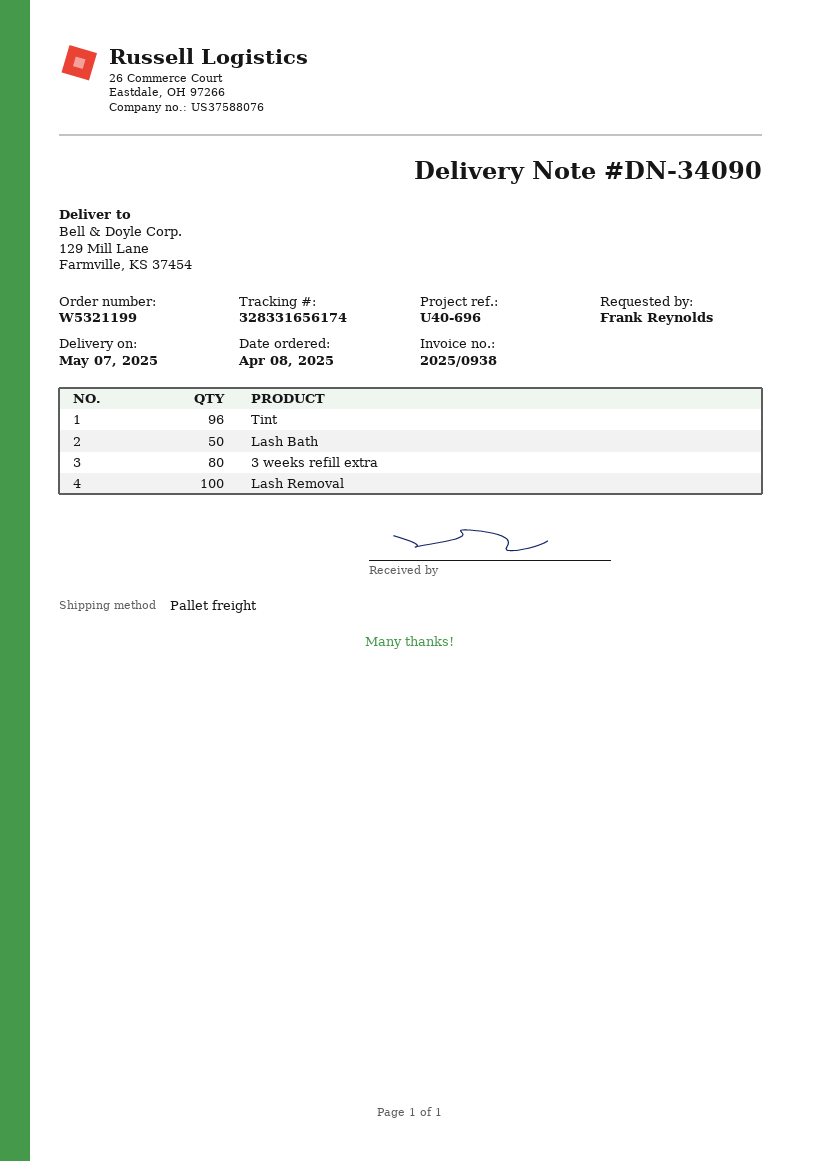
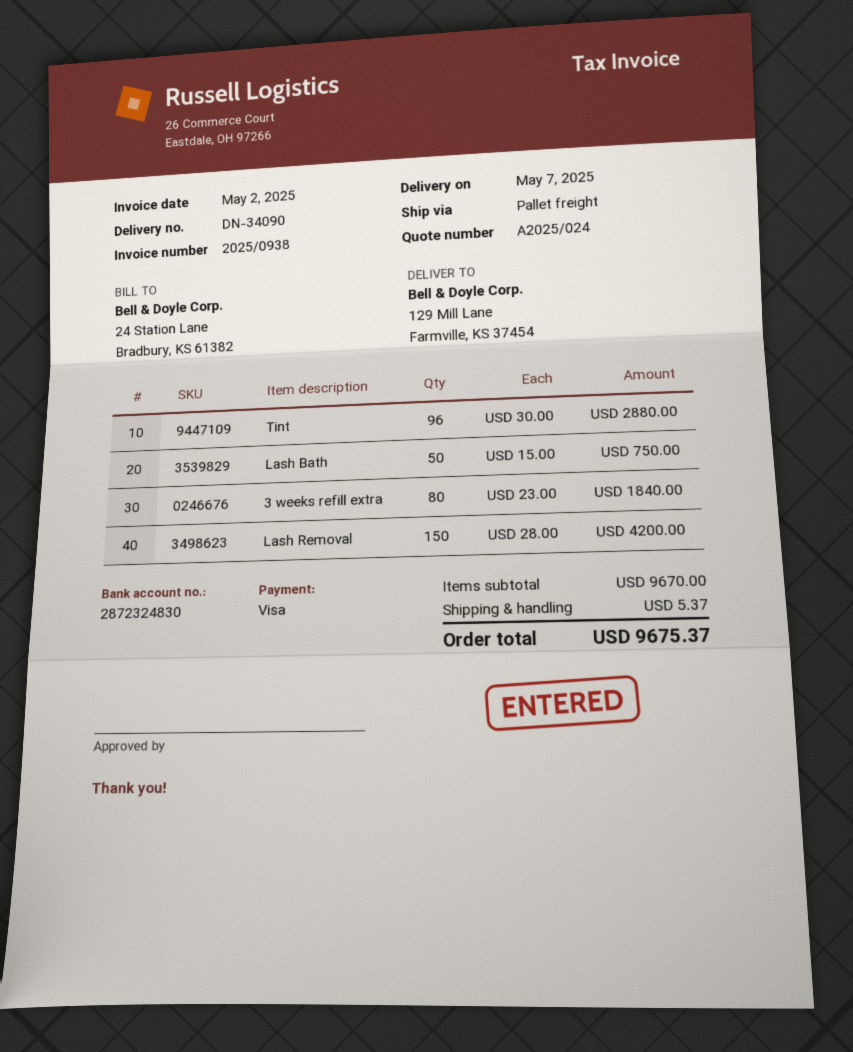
Lash Removal: 100 -> 150

